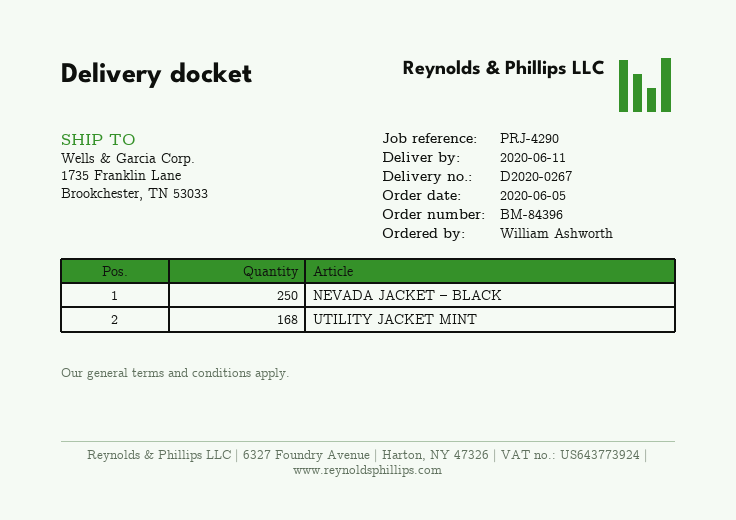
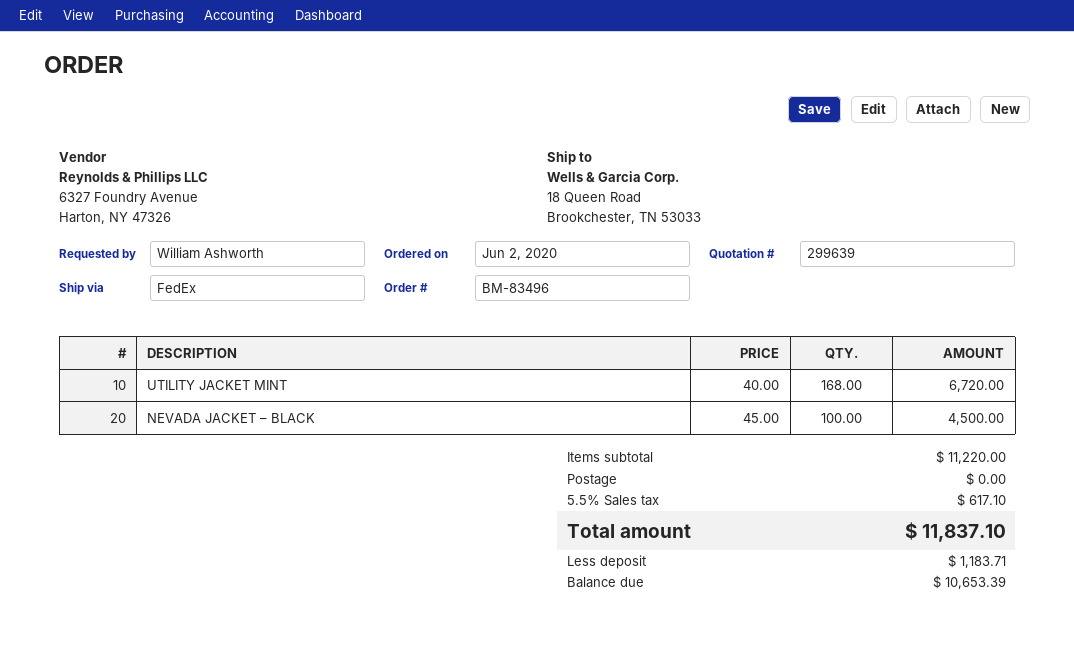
order number: BM-84396 -> BM-83496
order date: 2020-06-05 -> 2020-06-02
ship to: 1735 Franklin Lane, Brookchester, TN 53033 -> 18 Queen Road, Brookchester, TN 53033
NEVADA JACKET – BLACK: 250 -> 100

